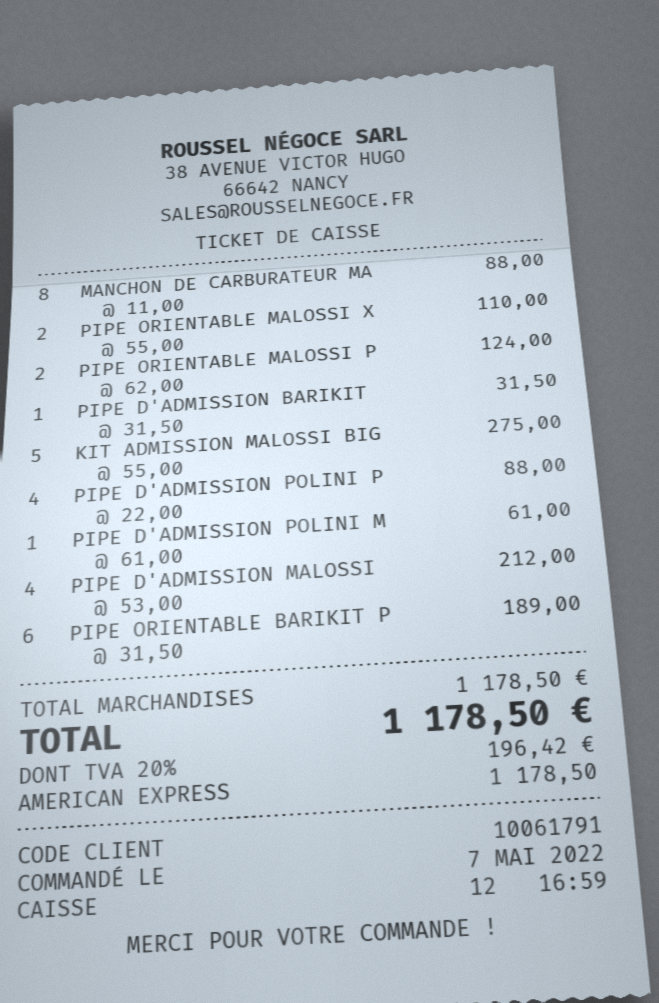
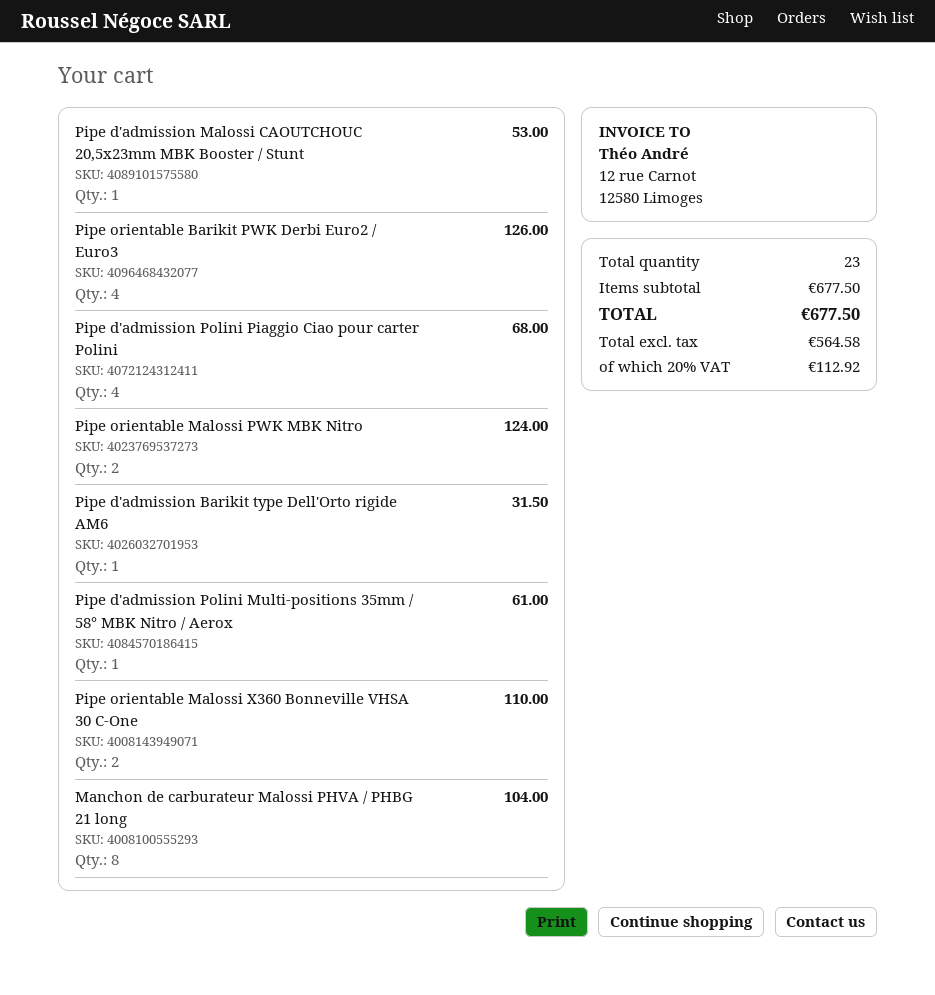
MANCHON DE CARBURATEUR MA: 8 for 88.00 -> 8 for 104.00
KIT ADMISSION MALOSSI BIG: 5 for 275.00 -> none
PIPE D'ADMISSION POLINI P: 4 for 88.00 -> 4 for 68.00
PIPE D'ADMISSION MALOSSI: 4 for 212.00 -> 1 for 53.00
PIPE ORIENTABLE BARIKIT P: 6 for 189.00 -> 4 for 126.00
subtotal: 1178.50 -> 677.50
tax: 20% = 196.42 -> 20% = 112.92
total: 1178.50 -> 677.50

